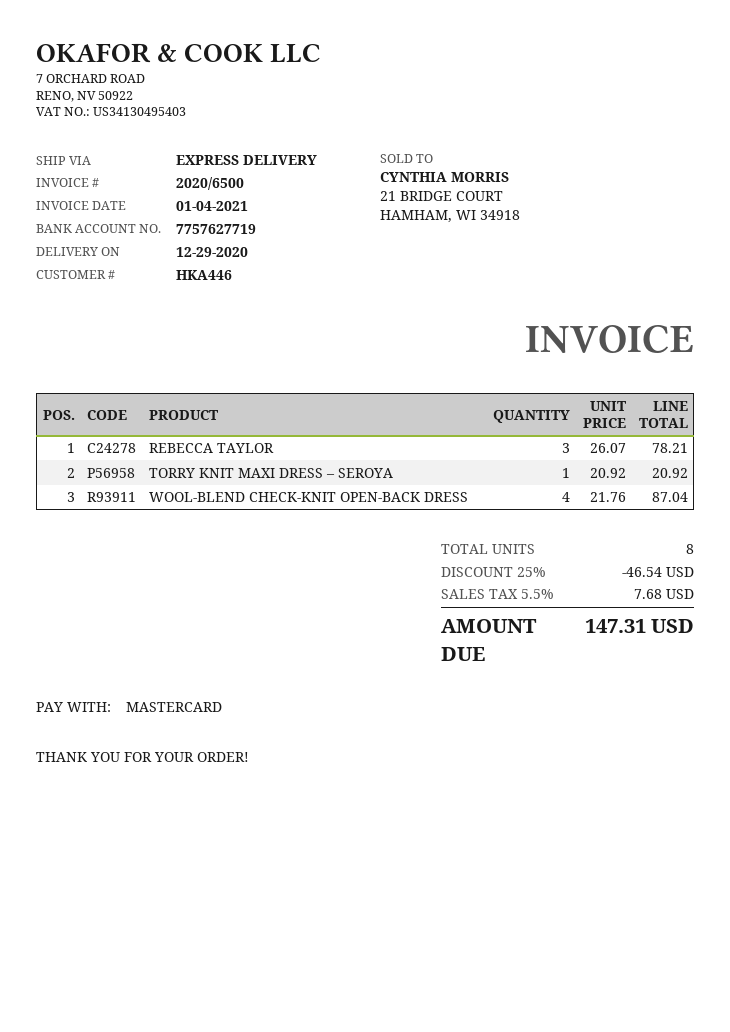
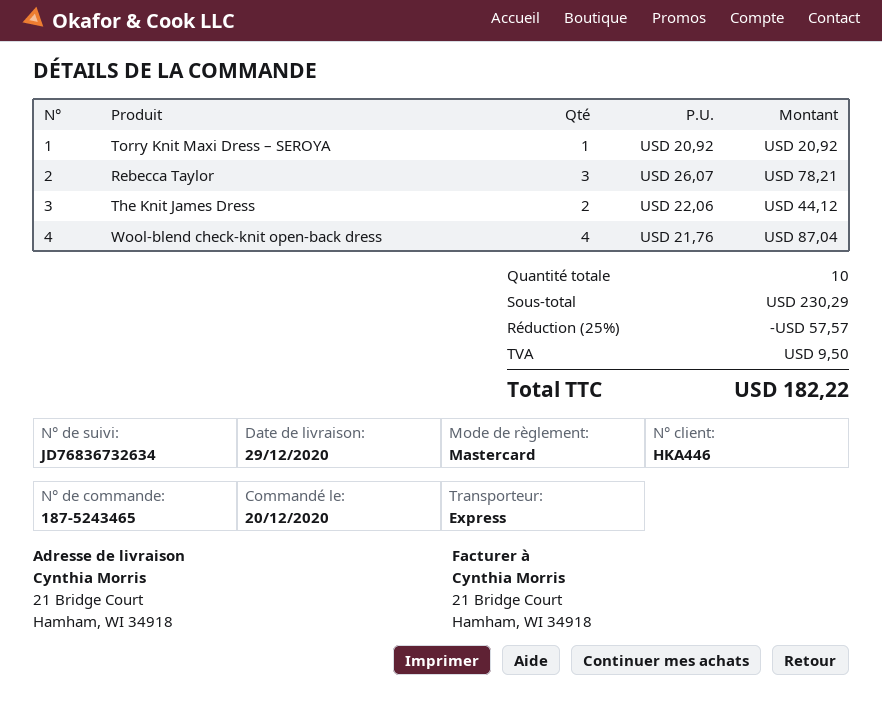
The Knit James Dress: none -> 2 x 22.06 = 44.12
total quantity: 8 -> 10
discount: 25% = 46.54 -> 25% = 57.57
tax: 7.68 -> 9.50
total: 147.31 -> 182.22

